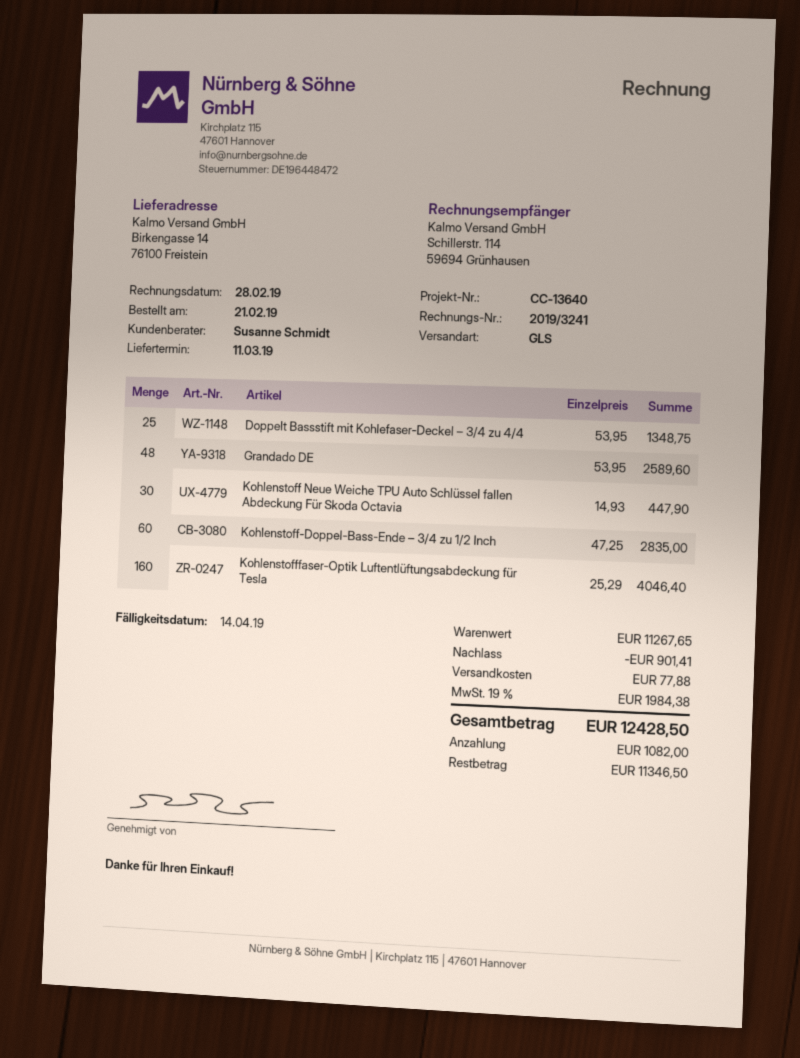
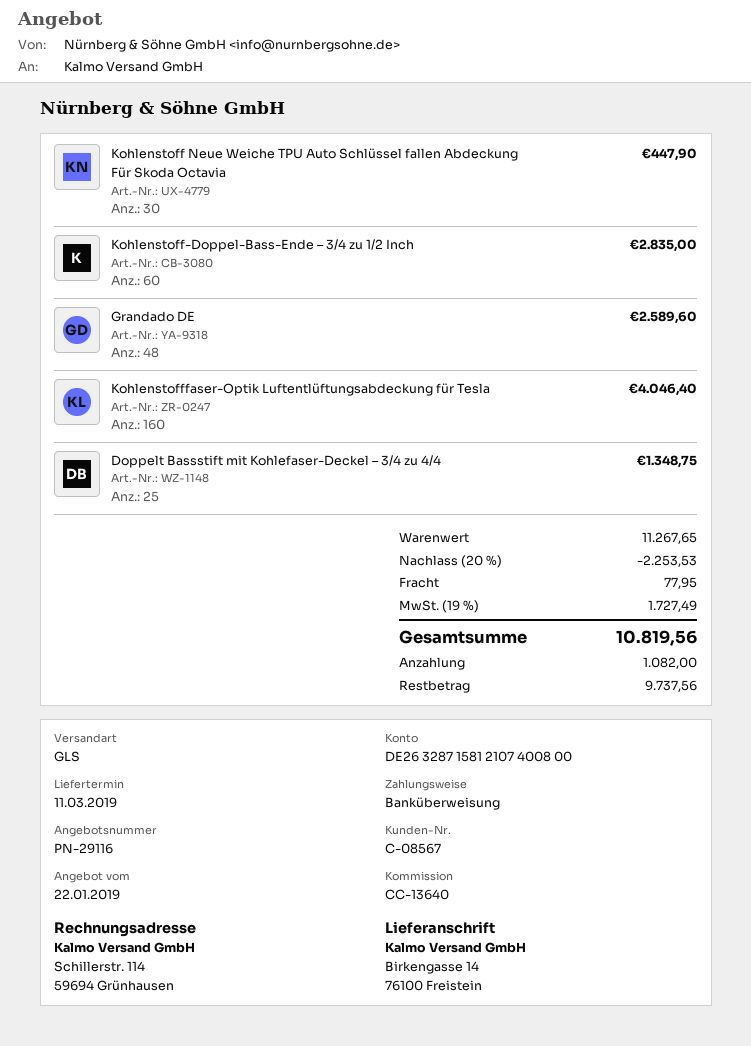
discount: 901.41 -> 2253.53
shipping: 77.88 -> 77.95
tax: 19% = 1984.38 -> 19% = 1727.49
total: 12428.50 -> 10819.56
balance: 11346.50 -> 9737.56

